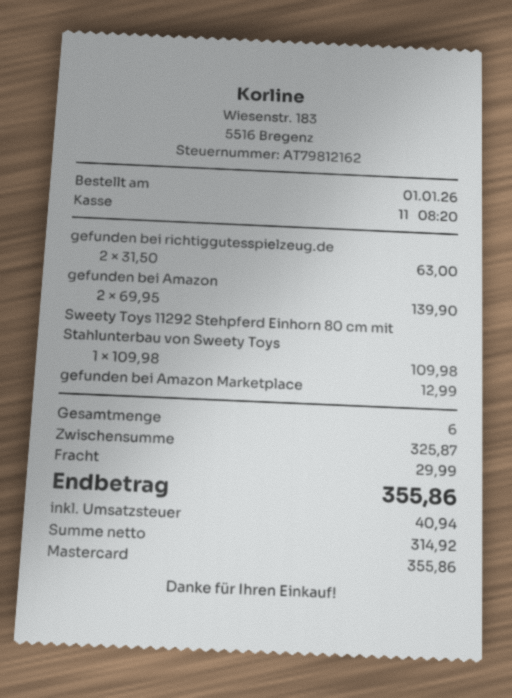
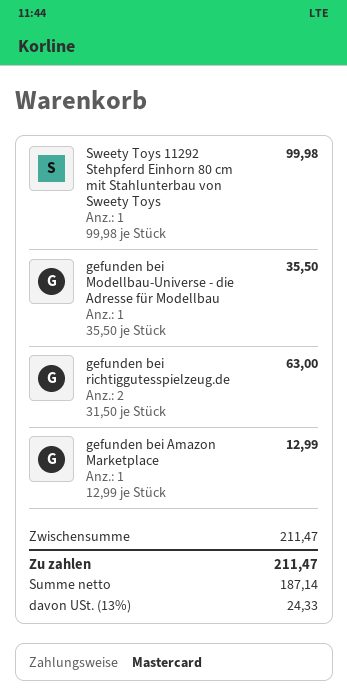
gefunden bei Amazon: 2 x 69.95 = 139.90 -> none
Sweety Toys 11292 Stehpferd Einhorn 80 cm mit Stahlunterbau von Sweety Toys: 1 x 109.98 = 109.98 -> 1 x 99.98 = 99.98
gefunden bei Modellbau-Universe - die Adresse für Modellbau: none -> 1 x 35.50 = 35.50
subtotal: 325.87 -> 211.47
shipping: 29.99 -> none
net: 314.92 -> 187.14
tax: 40.94 -> 24.33
total: 355.86 -> 211.47

